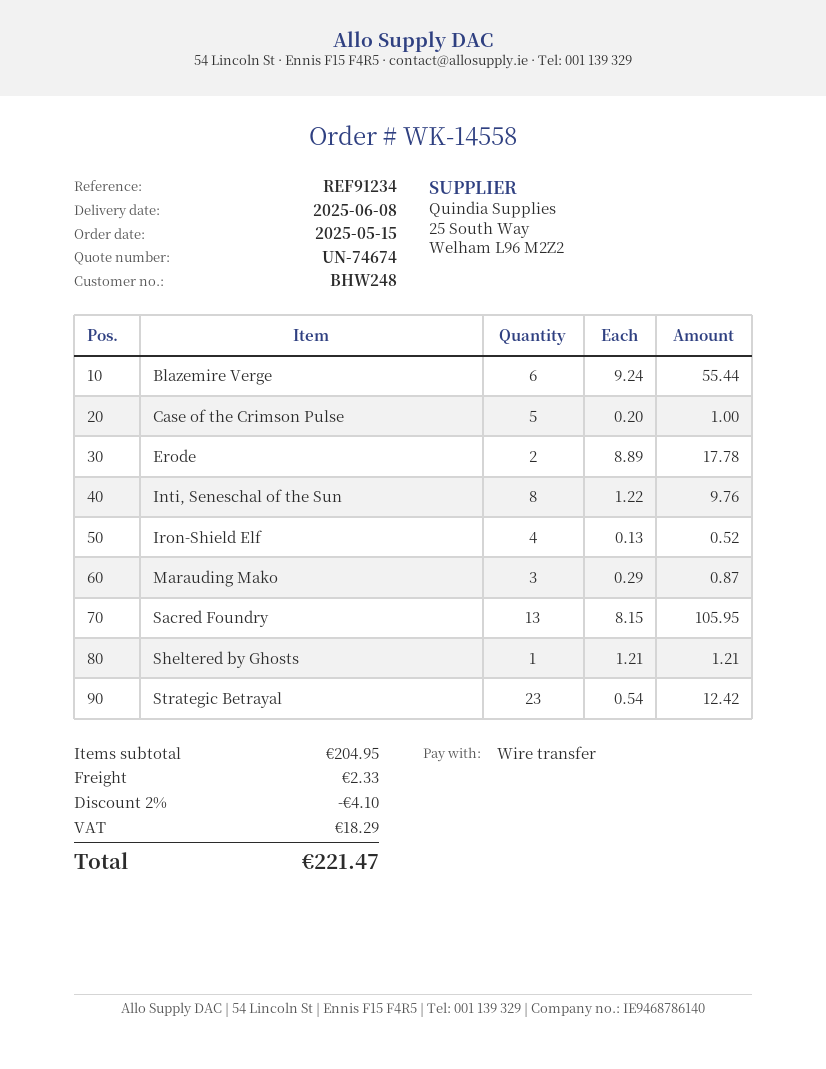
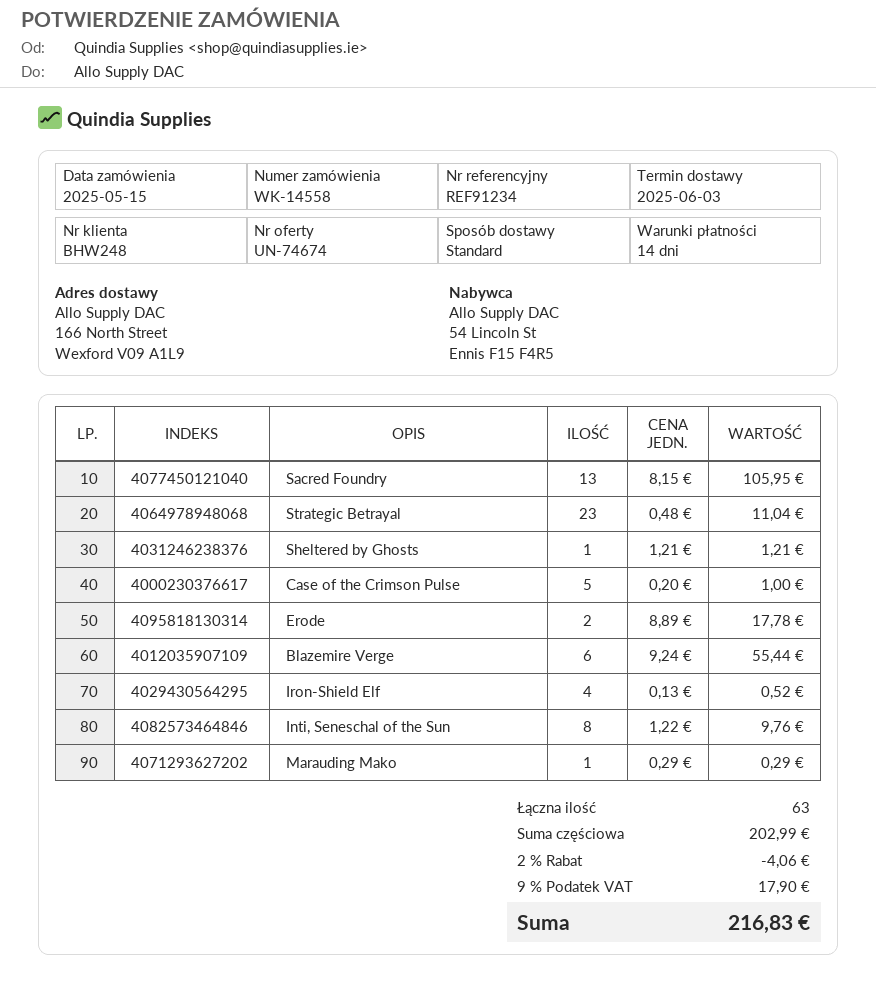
delivery date: 2025-06-08 -> 2025-06-03
Marauding Mako: 3 x 0.29 = 0.87 -> 1 x 0.29 = 0.29
Strategic Betrayal: 23 x 0.54 = 12.42 -> 23 x 0.48 = 11.04
subtotal: 204.95 -> 202.99
discount: 2% = 4.10 -> 2% = 4.06
shipping: 2.33 -> none
tax: 18.29 -> 17.90
total: 221.47 -> 216.83

